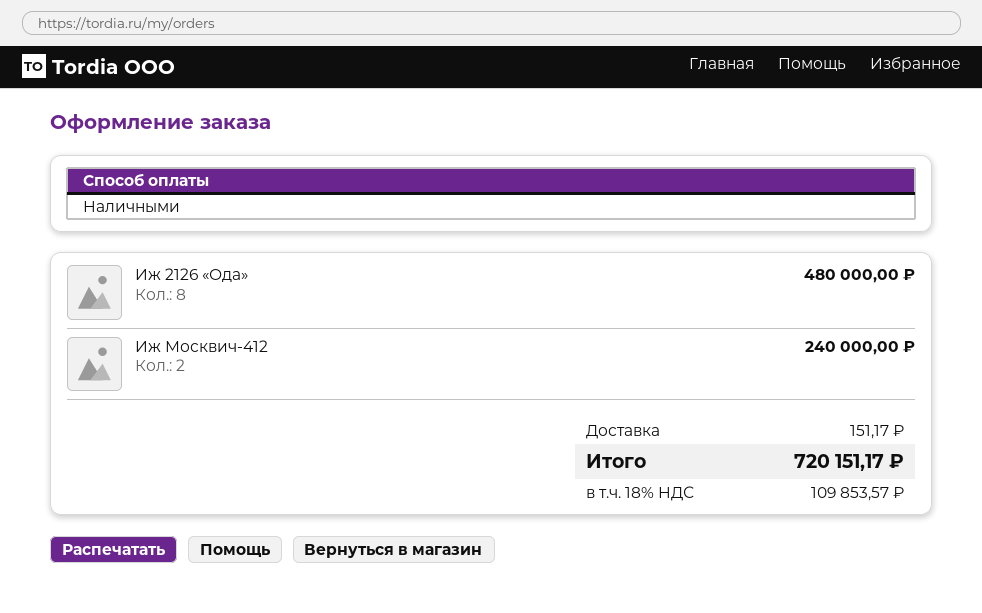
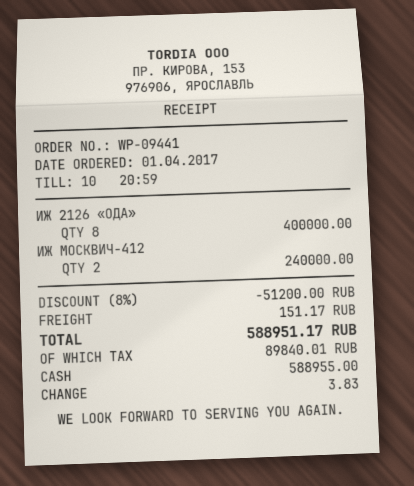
Иж 2126 «Ода»: 8 for 480000.00 -> 8 for 400000.00
discount: none -> 8% = 51200.00
tax: 109853.57 -> 89840.01
total: 720151.17 -> 588951.17

